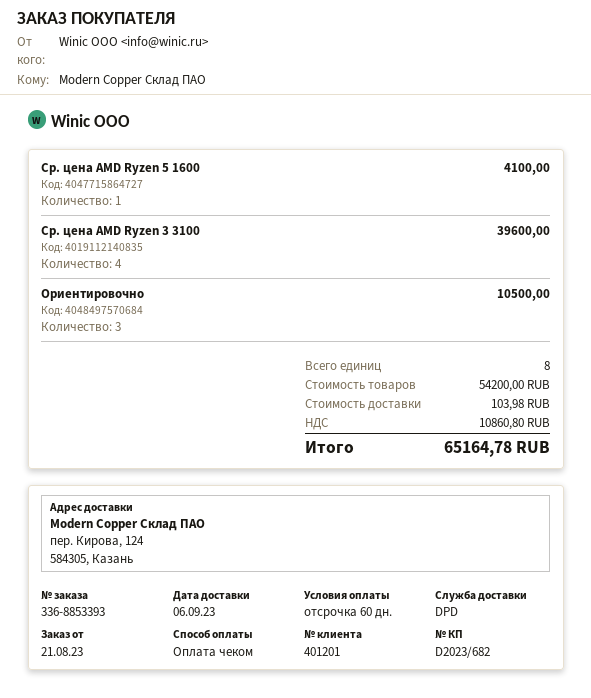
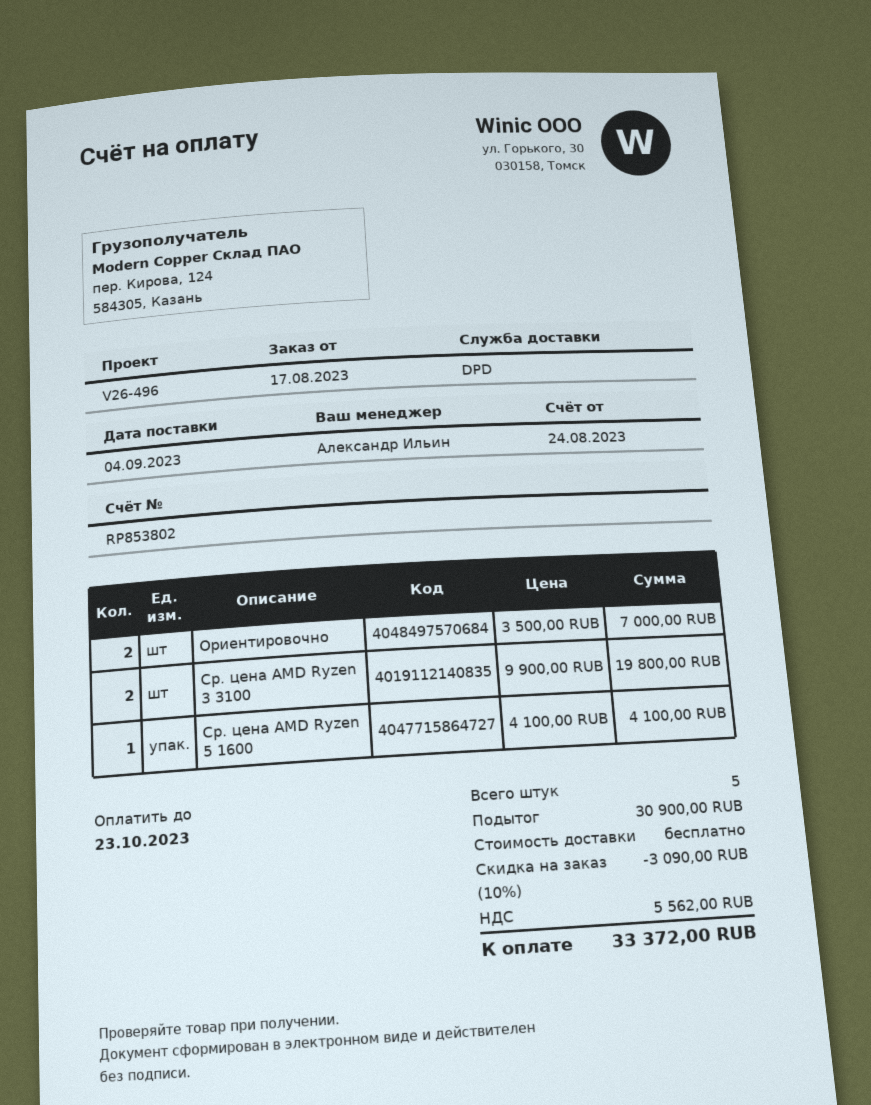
order date: 2023-08-21 -> 2023-08-17
delivery date: 2023-09-06 -> 2023-09-04
Ср. цена AMD Ryzen 3 3100: 4 for 39600.00 -> 2 for 19800.00
Ориентировочно: 3 for 10500.00 -> 2 for 7000.00
total quantity: 8 -> 5
subtotal: 54200.00 -> 30900.00
discount: none -> 10% = 3090.00
shipping: 103.98 -> 0.00
tax: 10860.80 -> 5562.00
total: 65164.78 -> 33372.00

